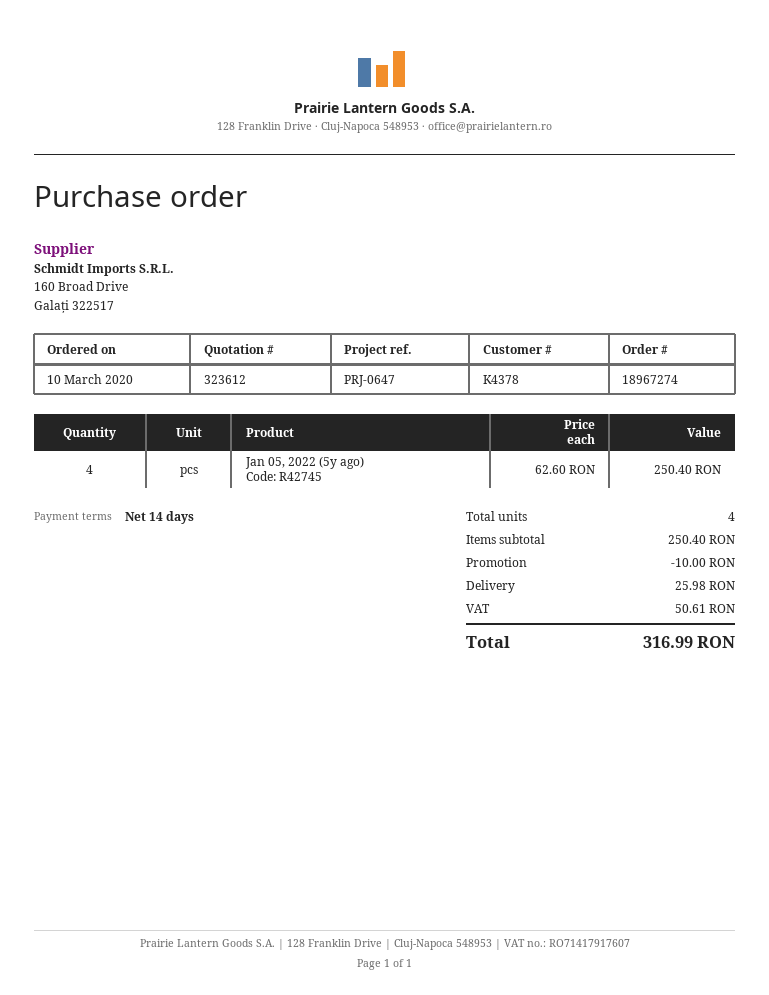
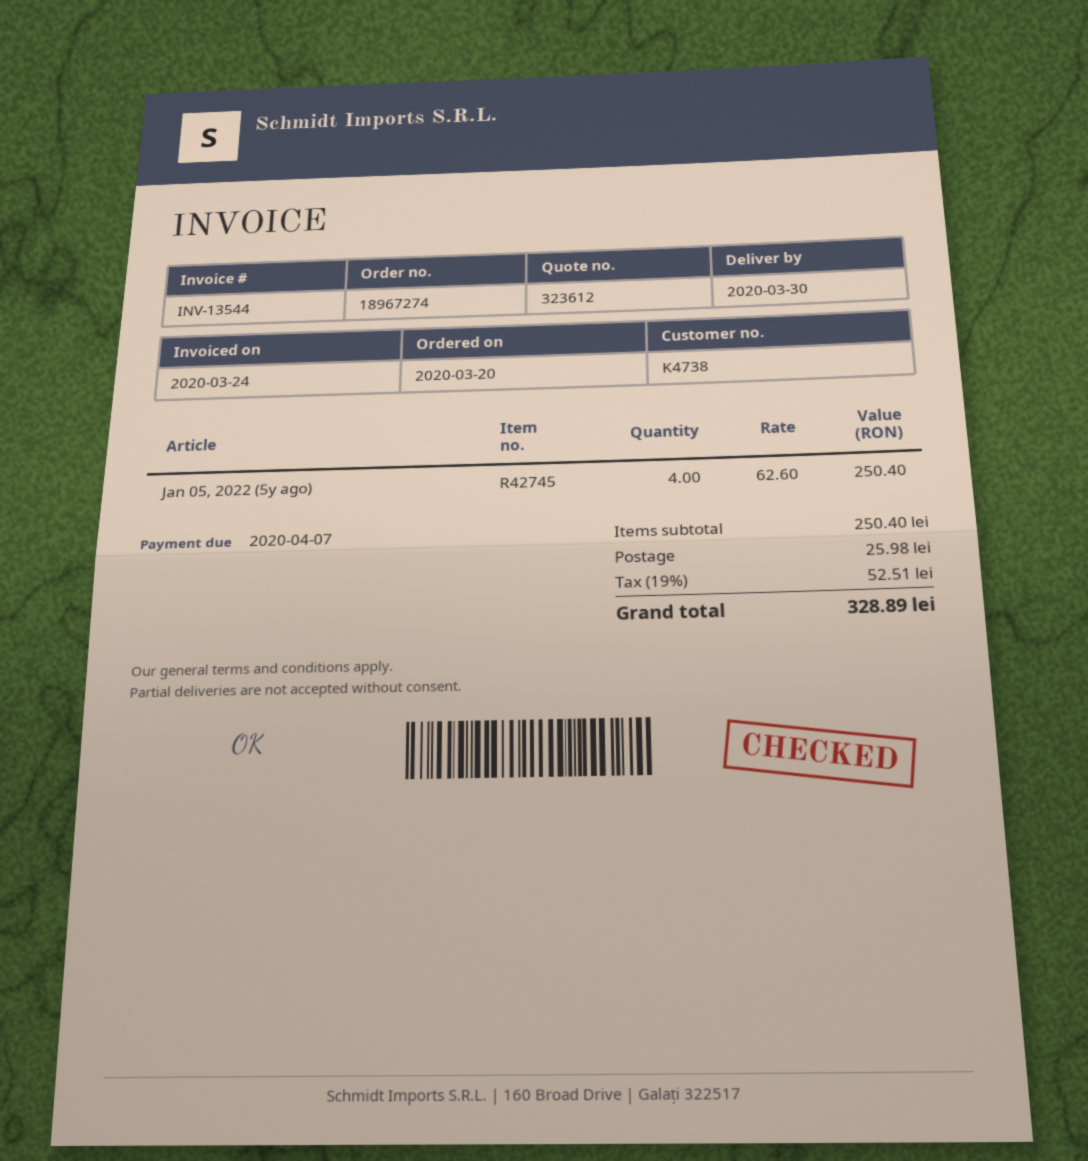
order date: 2020-03-10 -> 2020-03-20
customer number: K4378 -> K4738
discount: 10.00 -> none
tax: 50.61 -> 52.51
total: 316.99 -> 328.89

